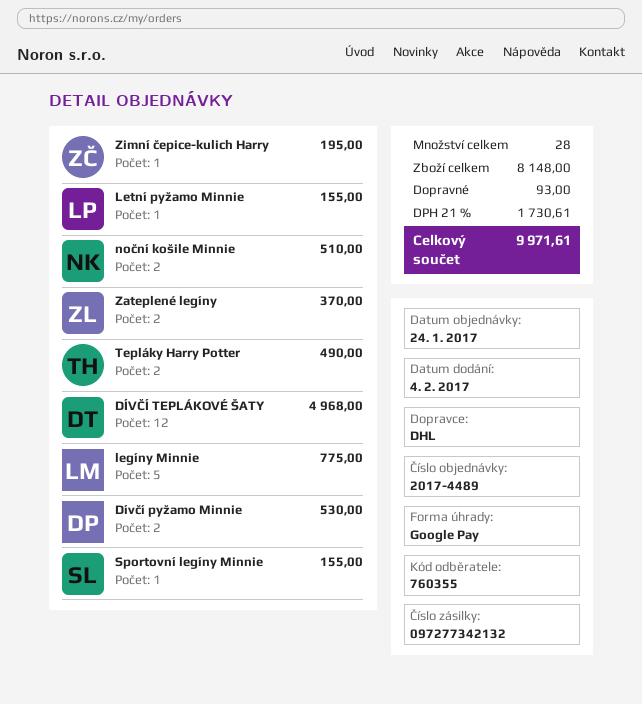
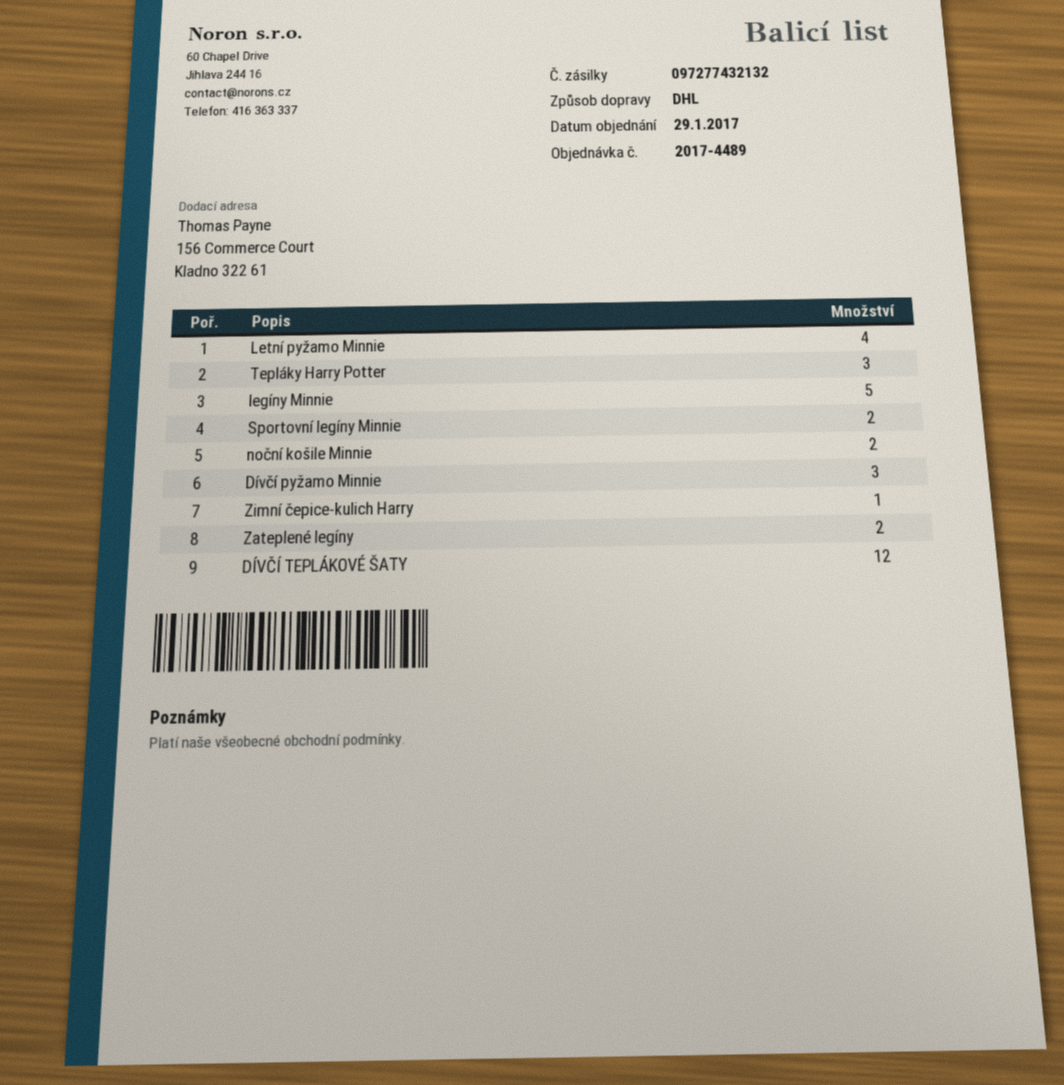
order date: 2017-01-24 -> 2017-01-29
tracking number: 097277342132 -> 097277432132
Letní pyžamo Minnie: 1 -> 4
Tepláky Harry Potter: 2 -> 3
Dívčí pyžamo Minnie: 2 -> 3
Sportovní legíny Minnie: 1 -> 2

